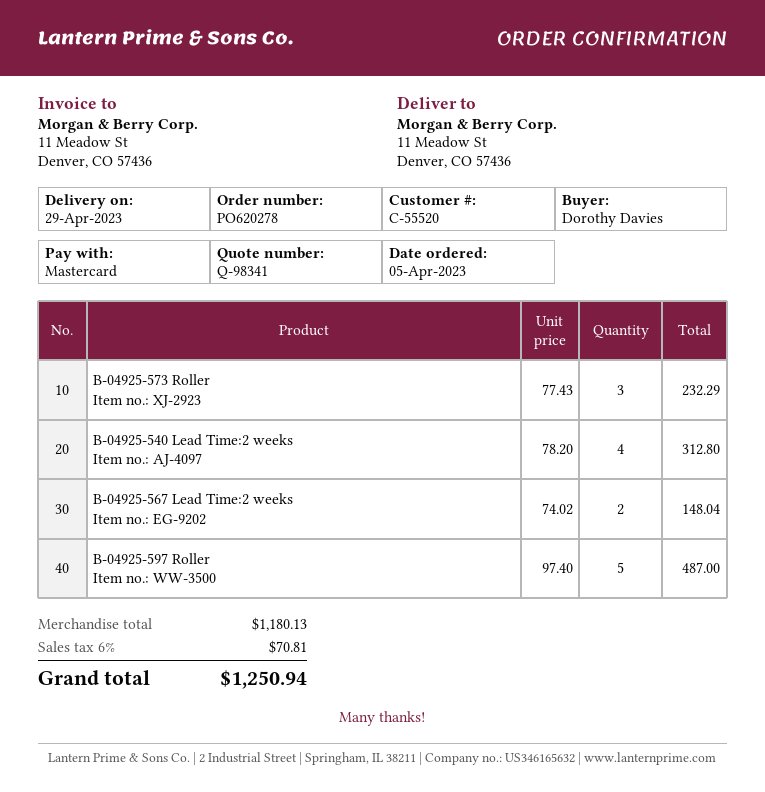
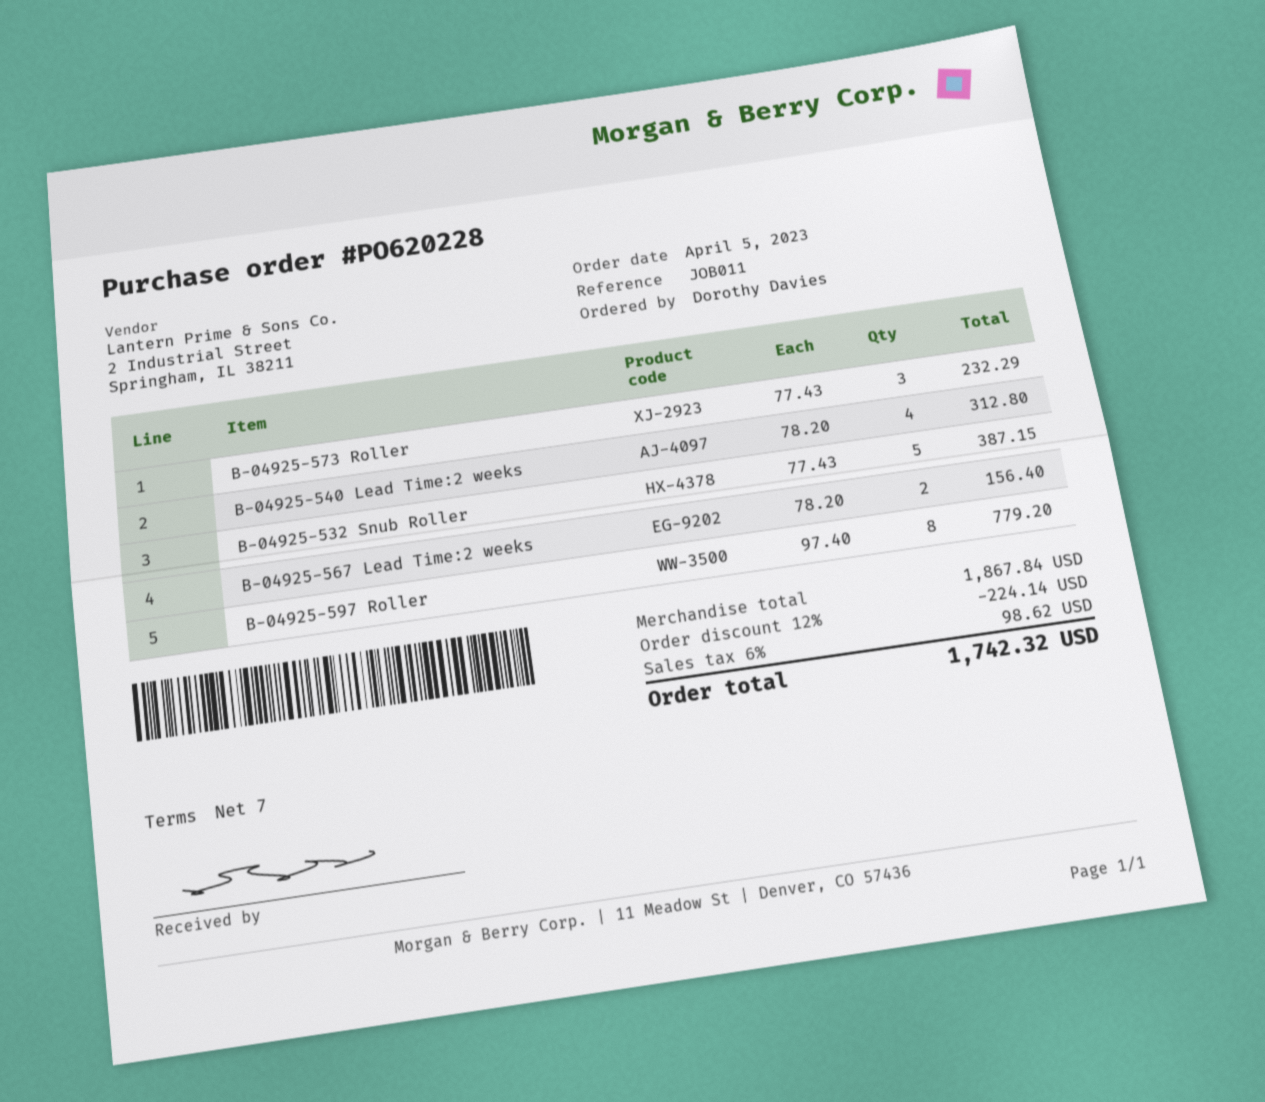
order number: PO620278 -> PO620228
B-04925-567 Lead Time:2 weeks: 2 x 74.02 = 148.04 -> 2 x 78.20 = 156.40
B-04925-597 Roller: 5 x 97.40 = 487.00 -> 8 x 97.40 = 779.20
B-04925-532 Snub Roller: none -> 5 x 77.43 = 387.15
subtotal: 1180.13 -> 1867.84
discount: none -> 12% = 224.14
tax: 6% = 70.81 -> 6% = 98.62
total: 1250.94 -> 1742.32

